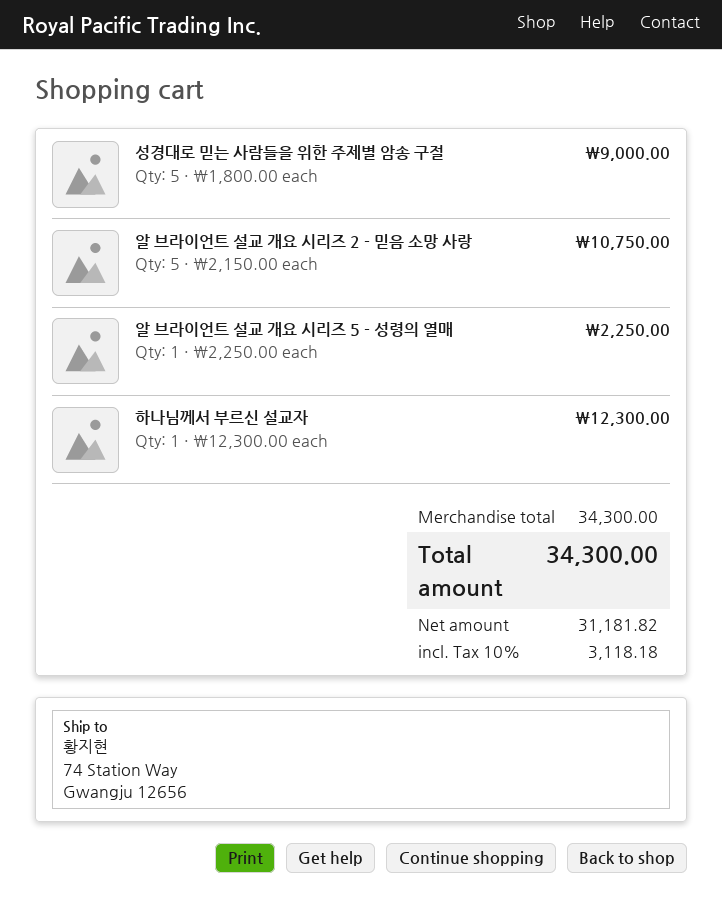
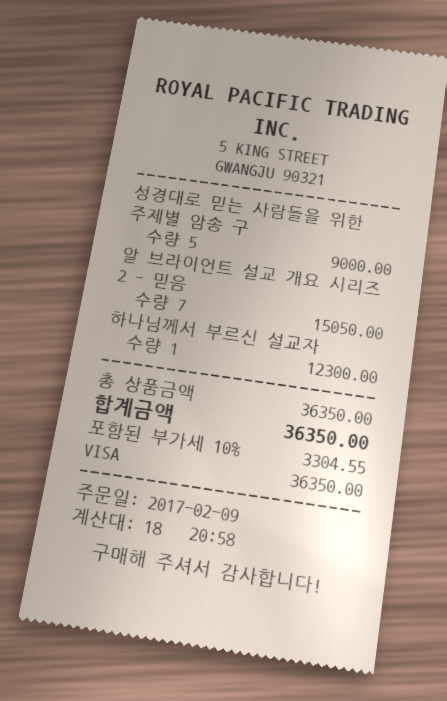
알 브라이언트 설교 개요 시리즈 2 - 믿음 소망 사랑: 5 for 10750.00 -> 7 for 15050.00
알 브라이언트 설교 개요 시리즈 5 - 성령의 열매: 1 for 2250.00 -> none
subtotal: 34300.00 -> 36350.00
tax: 10% = 3118.18 -> 10% = 3304.55
total: 34300.00 -> 36350.00

